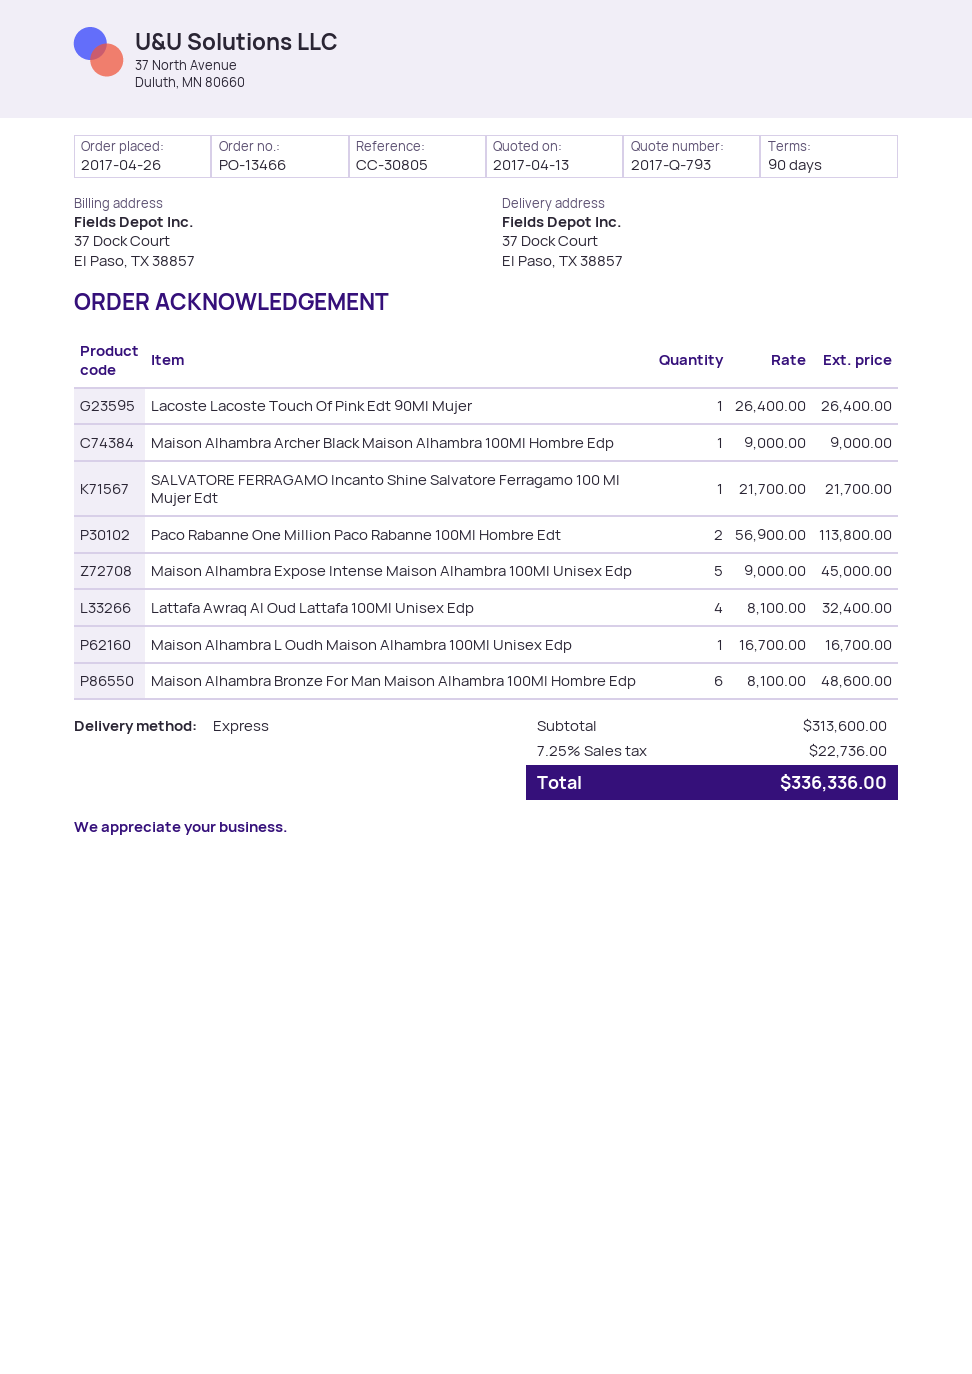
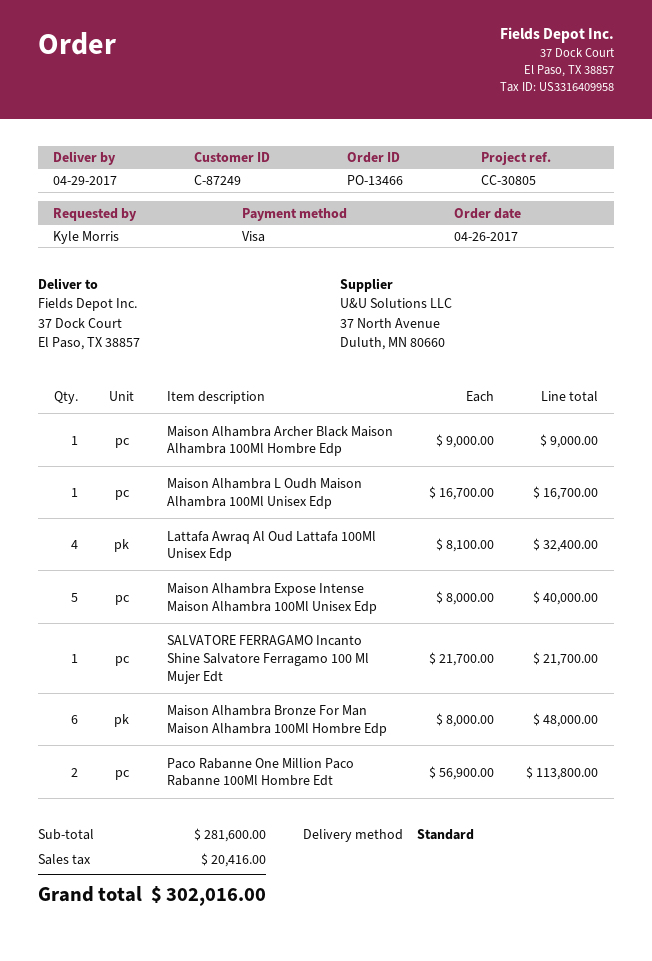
shipping method: express -> standard
Lacoste Lacoste Touch Of Pink Edt 90Ml Mujer: 1 x 26400.00 = 26400.00 -> none
Maison Alhambra Expose Intense Maison Alhambra 100Ml Unisex Edp: 5 x 9000.00 = 45000.00 -> 5 x 8000.00 = 40000.00
Maison Alhambra Bronze For Man Maison Alhambra 100Ml Hombre Edp: 6 x 8100.00 = 48600.00 -> 6 x 8000.00 = 48000.00
subtotal: 313600.00 -> 281600.00
tax: 22736.00 -> 20416.00
total: 336336.00 -> 302016.00

